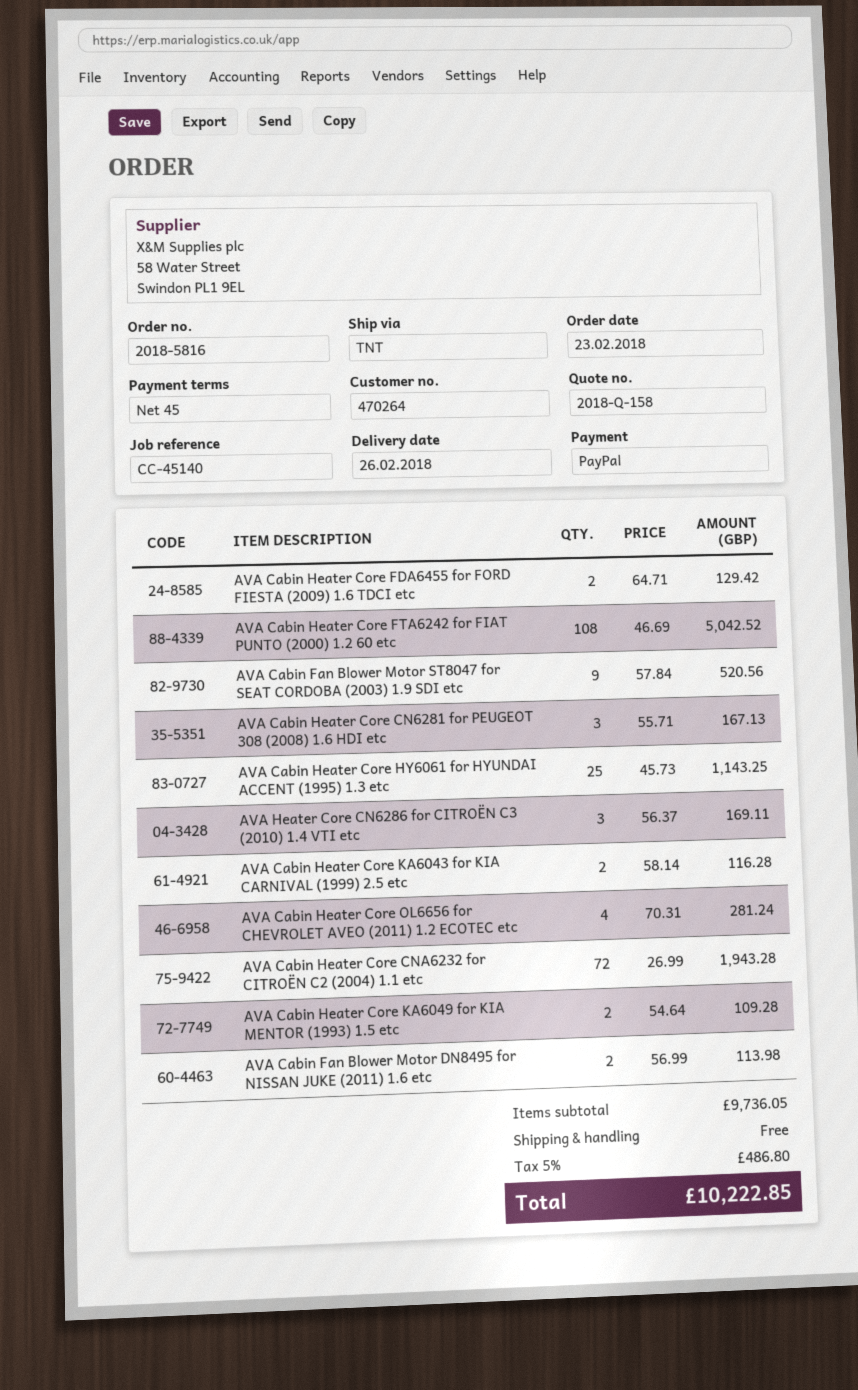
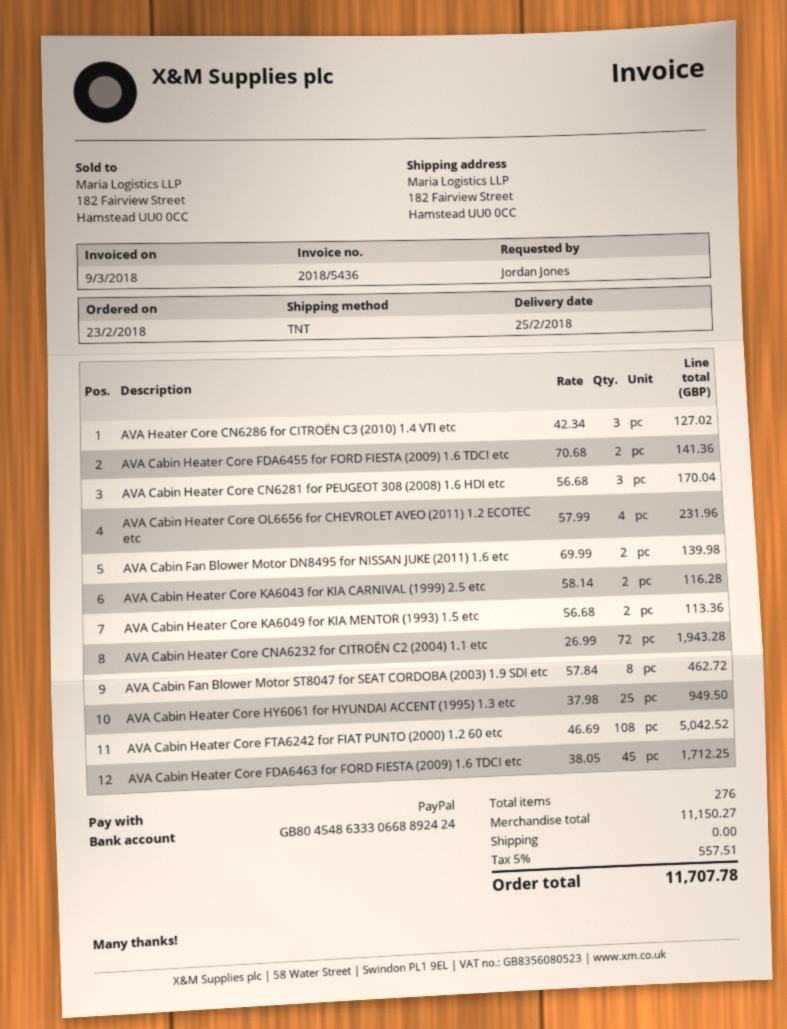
delivery date: 2018-02-26 -> 2018-02-25
AVA Cabin Heater Core FDA6455 for FORD FIESTA (2009) 1.6 TDCI etc: 2 x 64.71 = 129.42 -> 2 x 70.68 = 141.36
AVA Cabin Fan Blower Motor ST8047 for SEAT CORDOBA (2003) 1.9 SDI etc: 9 x 57.84 = 520.56 -> 8 x 57.84 = 462.72
AVA Cabin Heater Core CN6281 for PEUGEOT 308 (2008) 1.6 HDI etc: 3 x 55.71 = 167.13 -> 3 x 56.68 = 170.04
AVA Cabin Heater Core HY6061 for HYUNDAI ACCENT (1995) 1.3 etc: 25 x 45.73 = 1143.25 -> 25 x 37.98 = 949.50
AVA Heater Core CN6286 for CITROËN C3 (2010) 1.4 VTI etc: 3 x 56.37 = 169.11 -> 3 x 42.34 = 127.02
AVA Cabin Heater Core OL6656 for CHEVROLET AVEO (2011) 1.2 ECOTEC etc: 4 x 70.31 = 281.24 -> 4 x 57.99 = 231.96
AVA Cabin Heater Core KA6049 for KIA MENTOR (1993) 1.5 etc: 2 x 54.64 = 109.28 -> 2 x 56.68 = 113.36
AVA Cabin Fan Blower Motor DN8495 for NISSAN JUKE (2011) 1.6 etc: 2 x 56.99 = 113.98 -> 2 x 69.99 = 139.98
AVA Cabin Heater Core FDA6463 for FORD FIESTA (2009) 1.6 TDCI etc: none -> 45 x 38.05 = 1712.25
subtotal: 9736.05 -> 11150.27
tax: 5% = 486.80 -> 5% = 557.51
total: 10222.85 -> 11707.78

